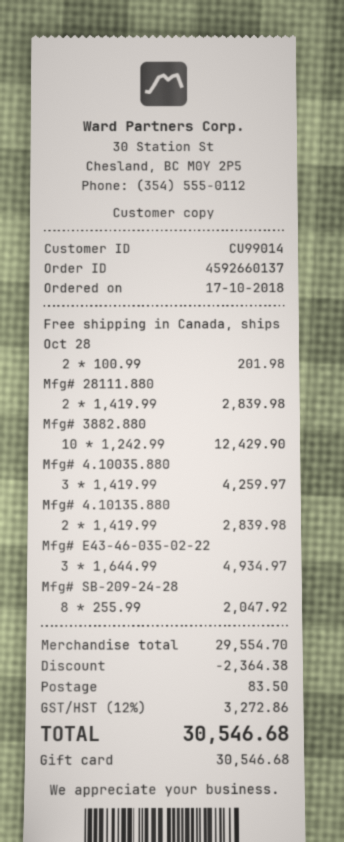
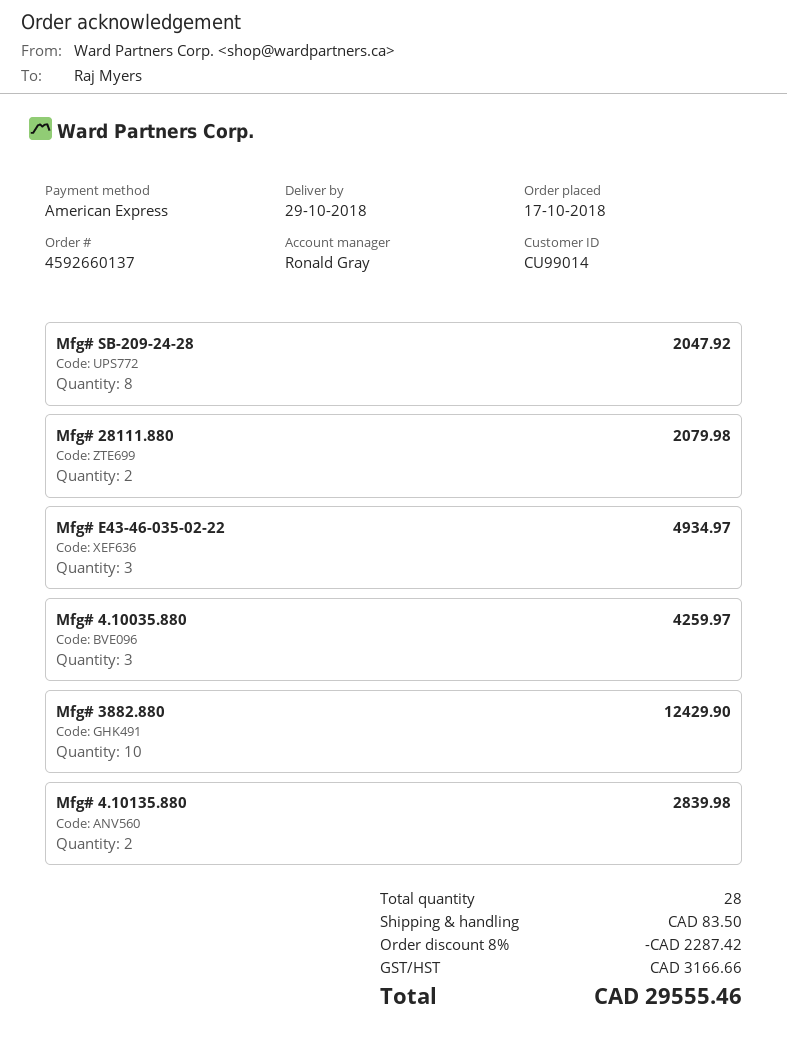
payment method: gift card -> American Express
Free shipping in Canada, ships Oct 28: 2 for 201.98 -> none
Mfg# 28111.880: 2 for 2839.98 -> 2 for 2079.98
discount: 2364.38 -> 2287.42
tax: 3272.86 -> 3166.66
total: 30546.68 -> 29555.46

